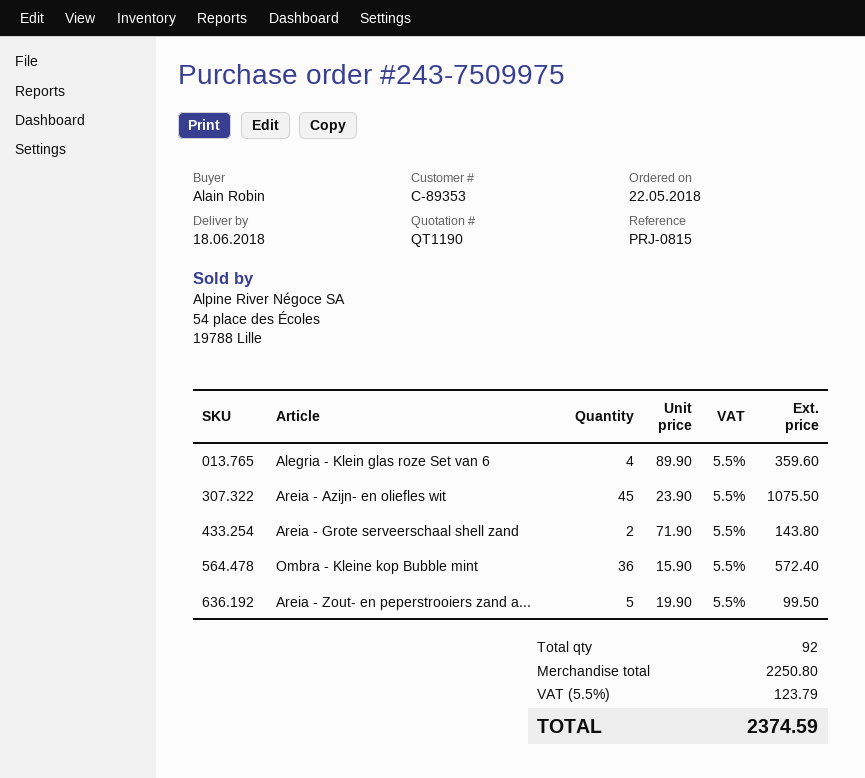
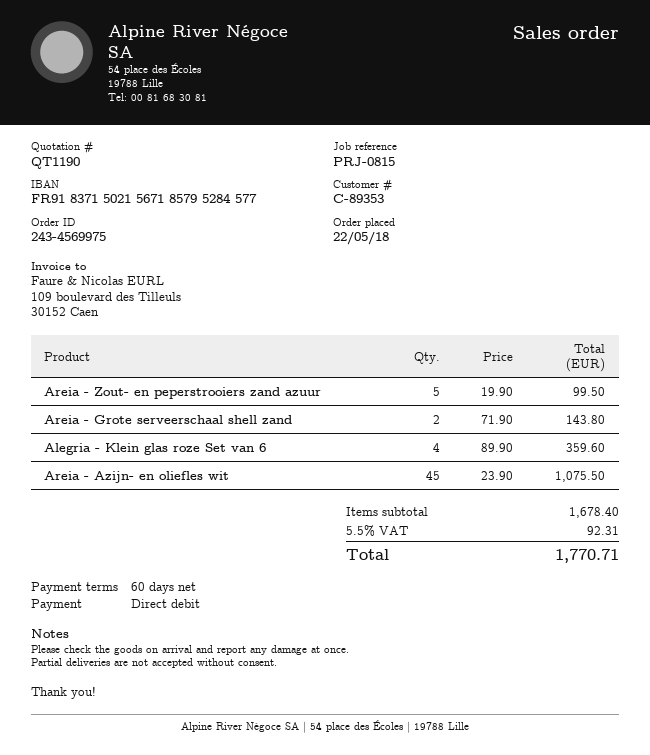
order number: 243-7509975 -> 243-4569975
Ombra - Kleine kop Bubble mint: 36 x 15.90 = 572.40 -> none
subtotal: 2250.80 -> 1678.40
tax: 5.5% = 123.79 -> 5.5% = 92.31
total: 2374.59 -> 1770.71

